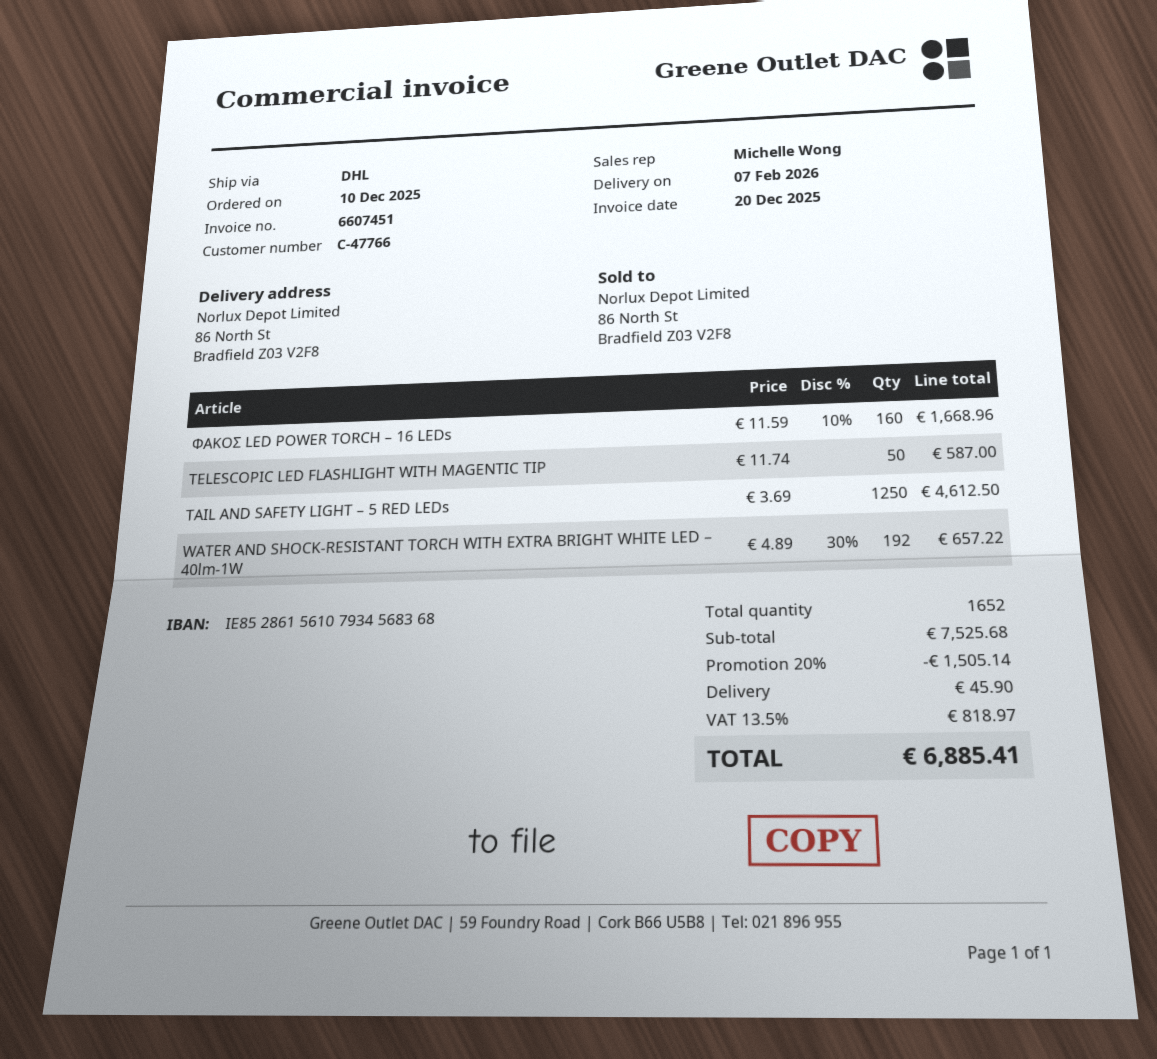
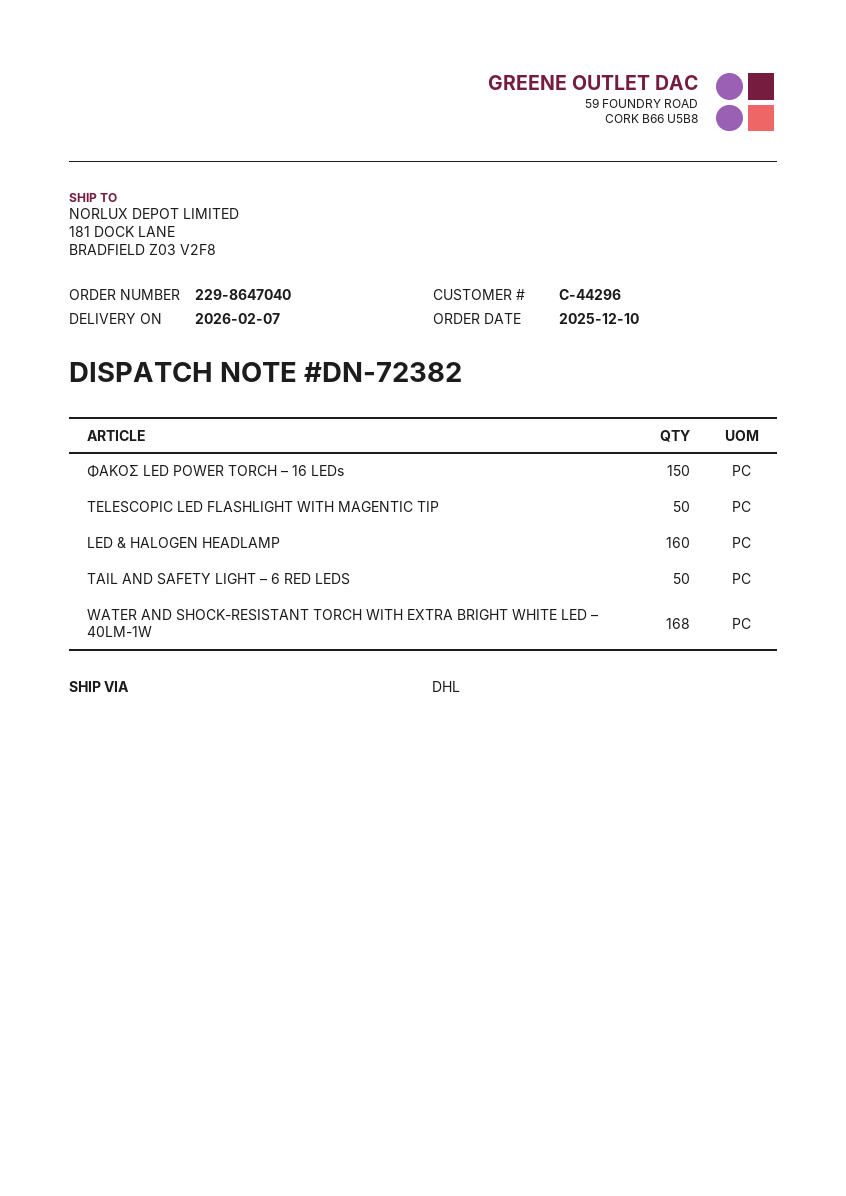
customer number: C-47766 -> C-44296
ship to: 86 North St, Bradfield Z03 V2F8 -> 181 DOCK LANE, BRADFIELD Z03 V2F8
ΦΑΚΟΣ LED POWER TORCH – 16 LEDs: 160 -> 150
TAIL AND SAFETY LIGHT – 5 RED LEDs: 1250 -> none
WATER AND SHOCK-RESISTANT TORCH WITH EXTRA BRIGHT WHITE LED – 40lm-1W: 192 -> 168
LED & HALOGEN HEADLAMP: none -> 160
TAIL AND SAFETY LIGHT – 6 RED LEDS: none -> 50

